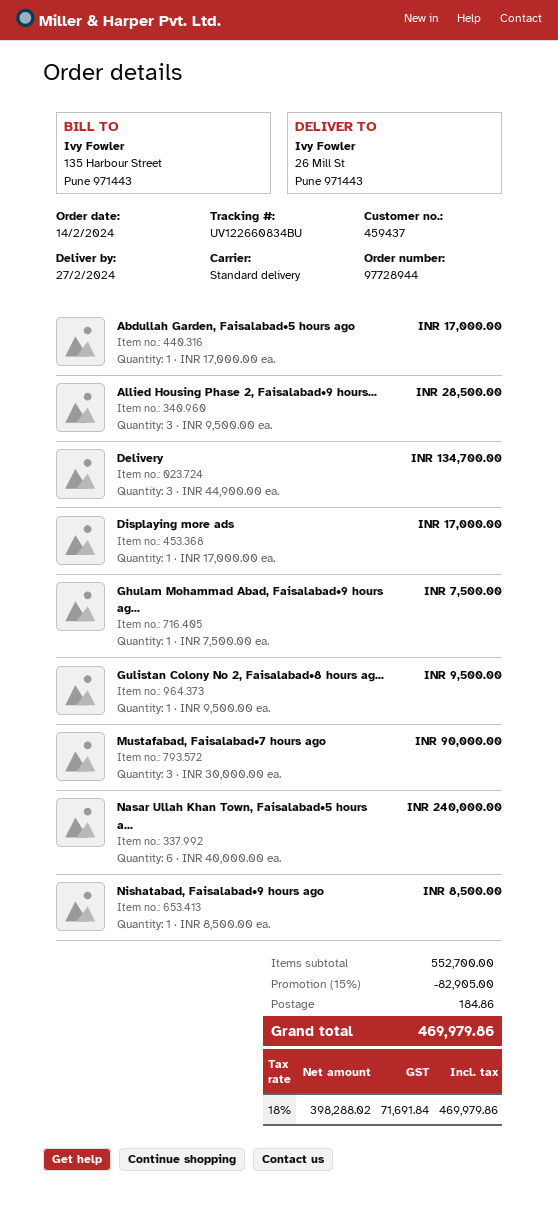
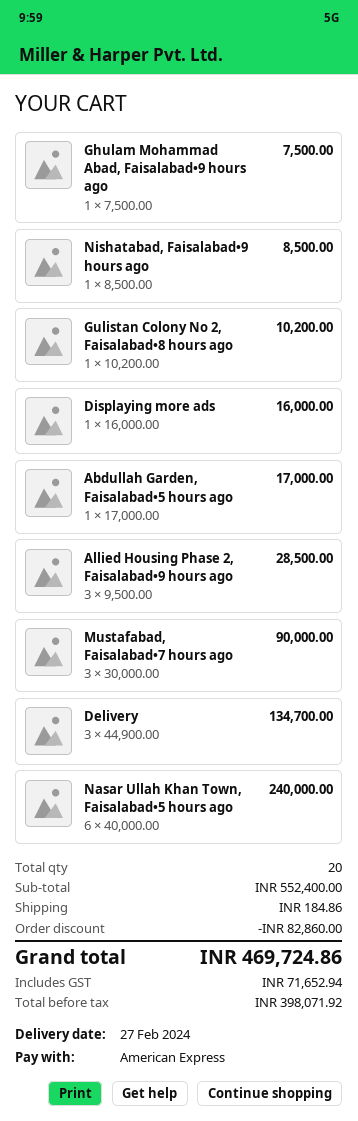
Displaying more ads: 1 x 17000.00 = 17000.00 -> 1 x 16000.00 = 16000.00
Gulistan Colony No 2, Faisalabad•8 hours ag...: 1 x 9500.00 = 9500.00 -> 1 x 10200.00 = 10200.00
subtotal: 552700.00 -> 552400.00
discount: 82905.00 -> 82860.00
net: 398288.02 -> 398071.92
tax: 71691.84 -> 71652.94
total: 469979.86 -> 469724.86

